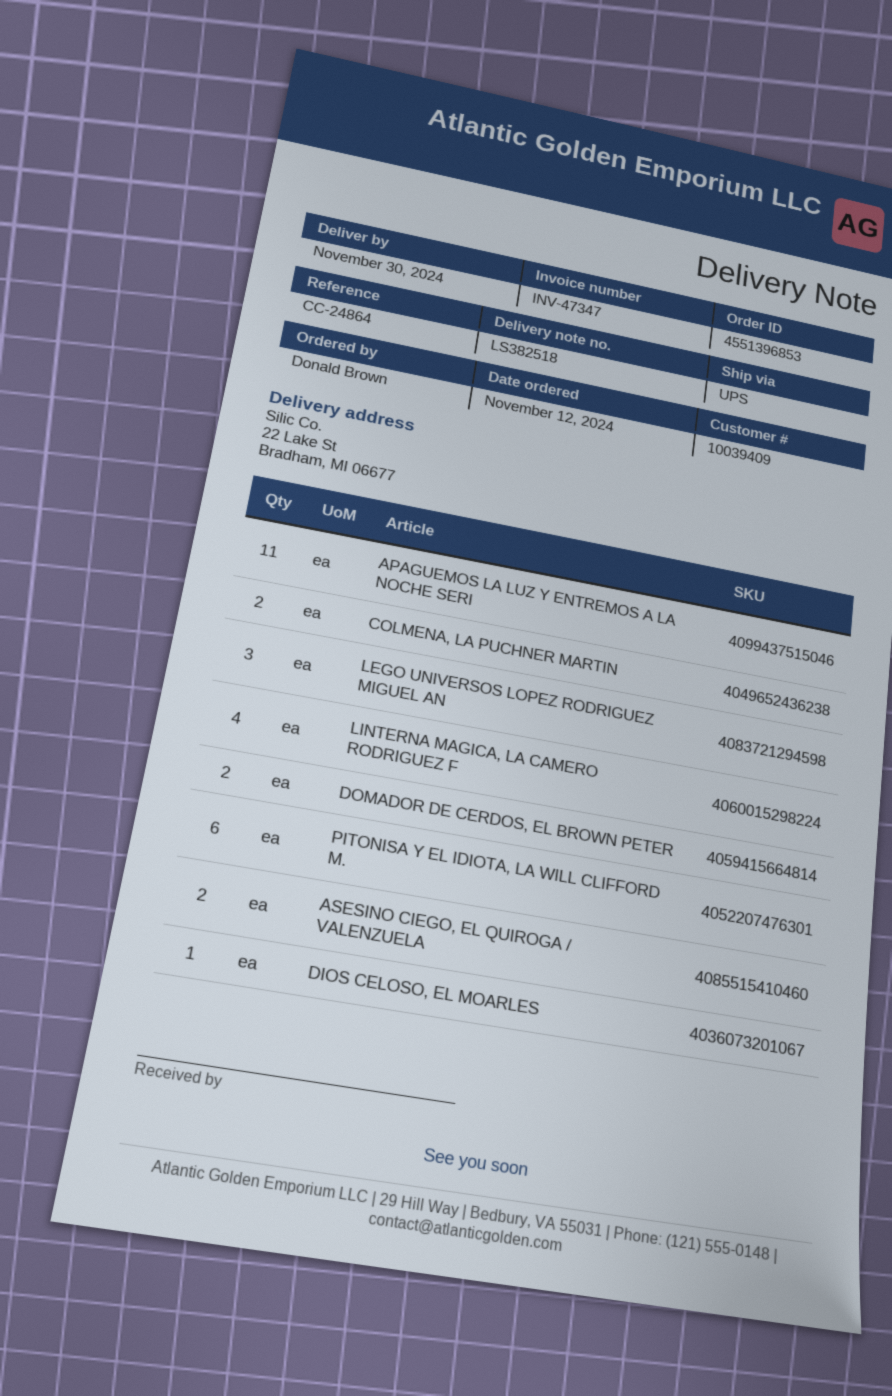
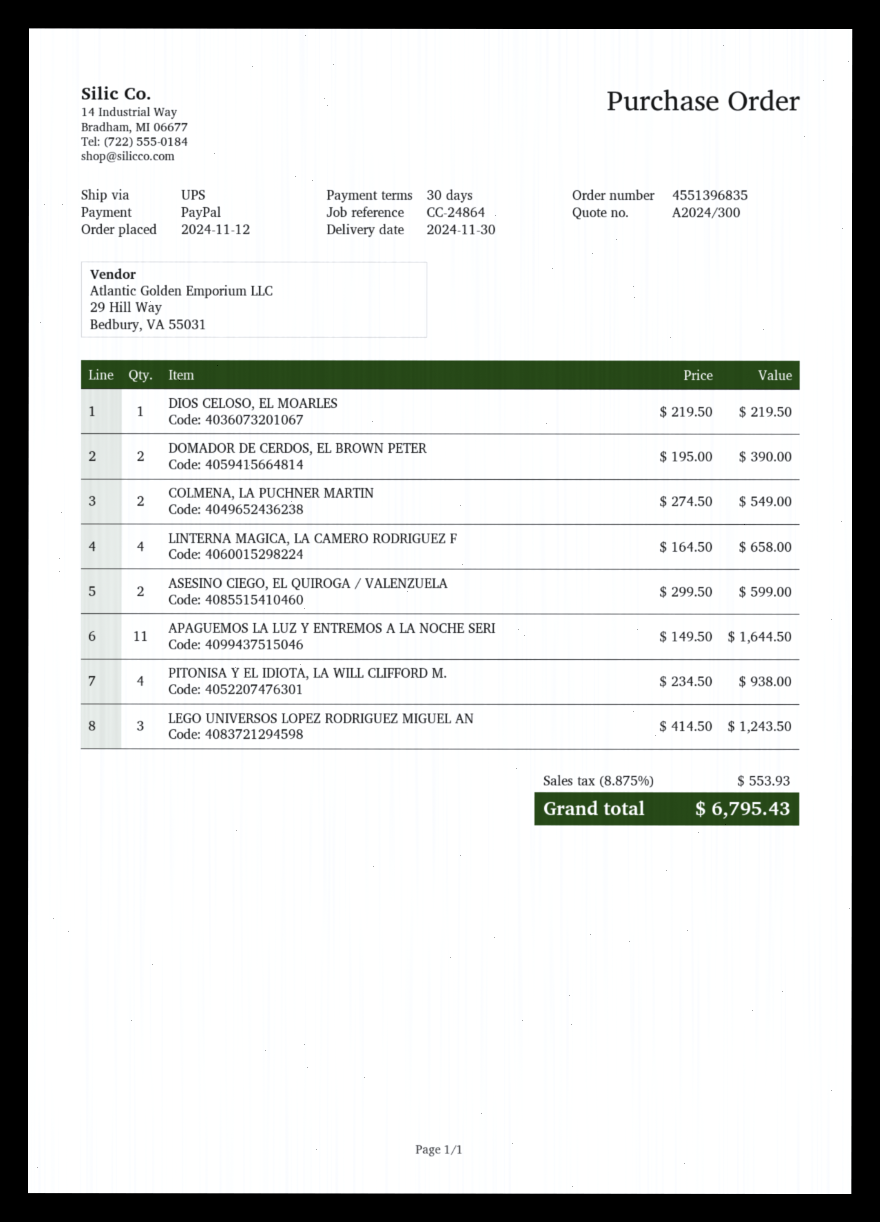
order number: 4551396853 -> 4551396835
PITONISA Y EL IDIOTA, LA WILL CLIFFORD M.: 6 -> 4

